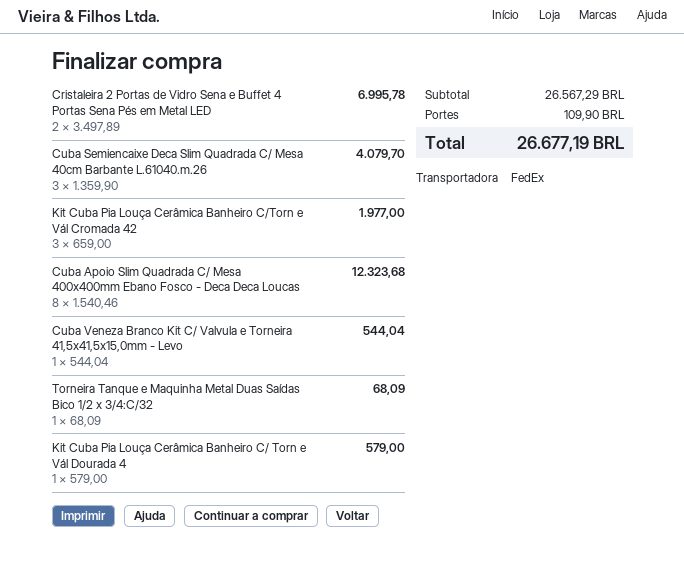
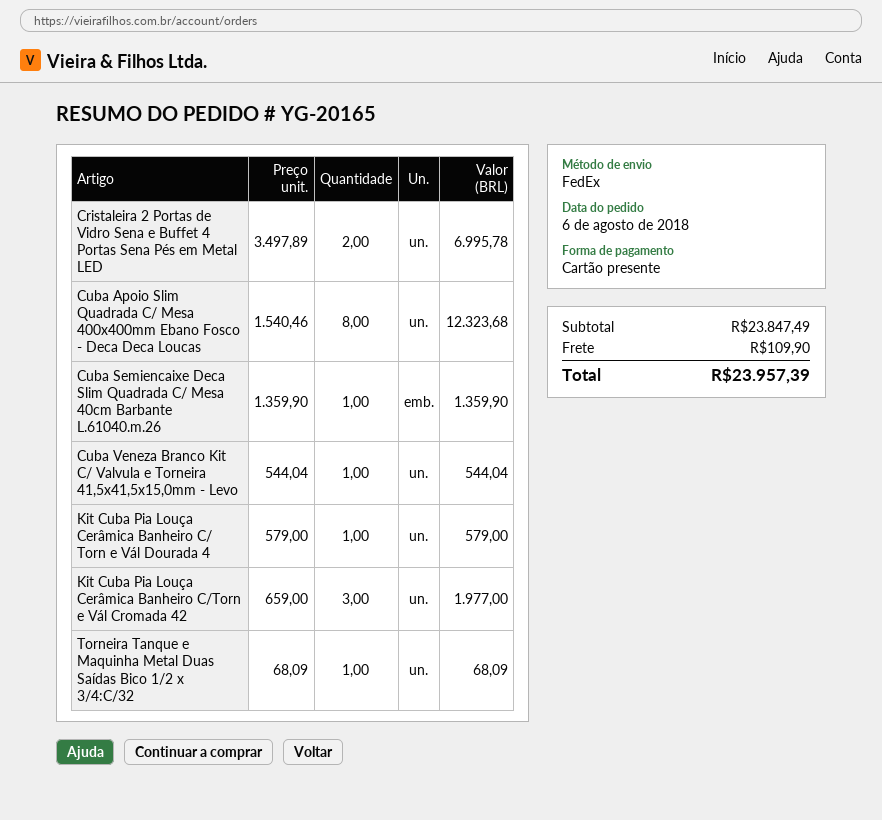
Cuba Semiencaixe Deca Slim Quadrada C/ Mesa 40cm Barbante L.61040.m.26: 3 x 1359.90 = 4079.70 -> 1 x 1359.90 = 1359.90
subtotal: 26567.29 -> 23847.49
total: 26677.19 -> 23957.39

